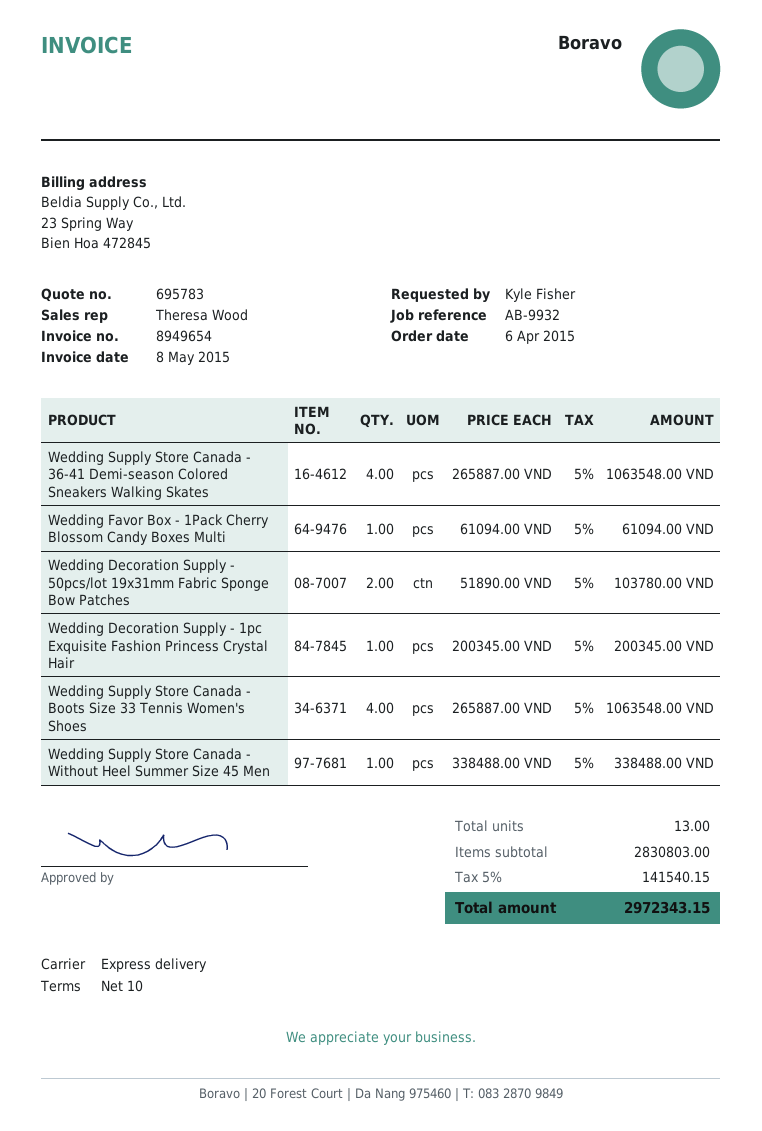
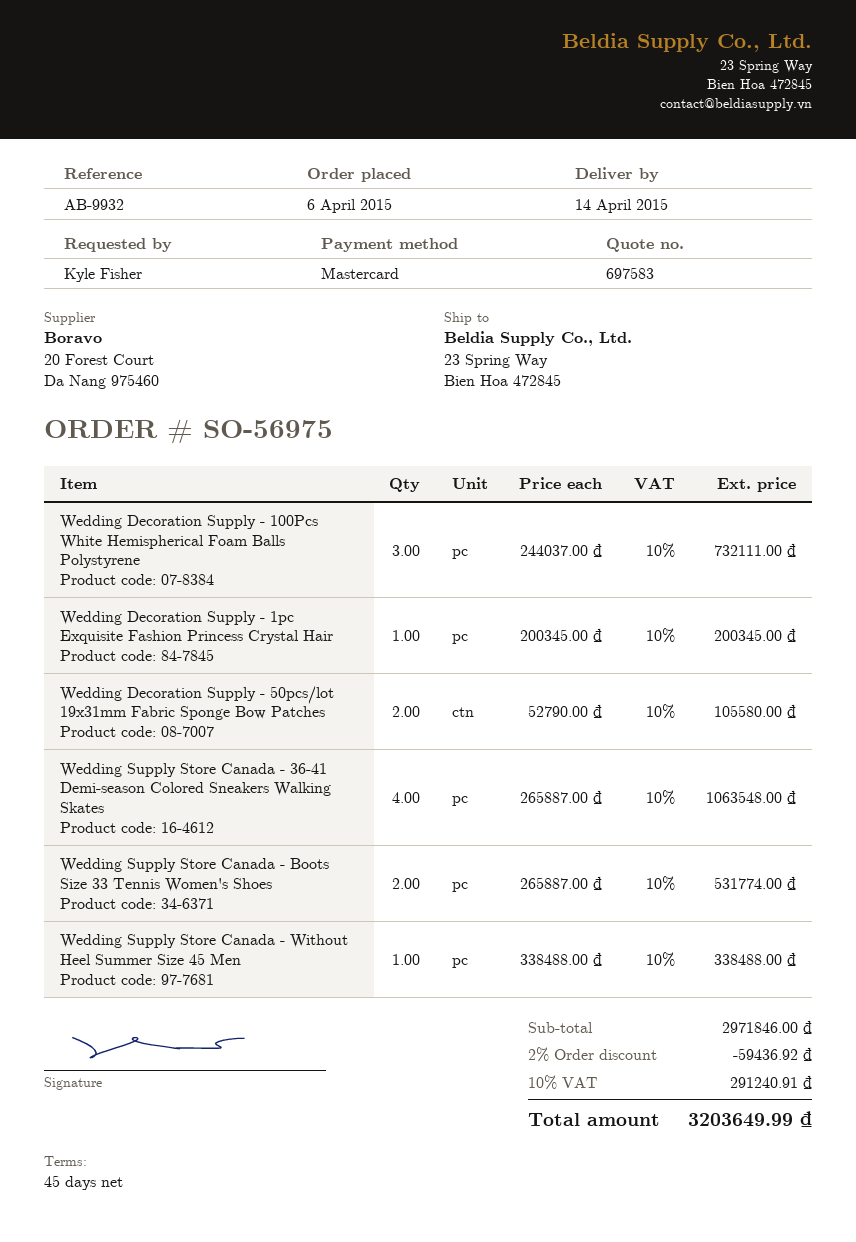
quote number: 695783 -> 697583
payment terms: 10 days -> 45 days
Wedding Favor Box - 1Pack Cherry Blossom Candy Boxes Multi: 1 x 61094.00 = 61094.00 -> none
Wedding Decoration Supply - 50pcs/lot 19x31mm Fabric Sponge Bow Patches: 2 x 51890.00 = 103780.00 -> 2 x 52790.00 = 105580.00
Wedding Supply Store Canada - Boots Size 33 Tennis Women's Shoes: 4 x 265887.00 = 1063548.00 -> 2 x 265887.00 = 531774.00
Wedding Decoration Supply - 100Pcs White Hemispherical Foam Balls Polystyrene: none -> 3 x 244037.00 = 732111.00
subtotal: 2830803.00 -> 2971846.00
discount: none -> 2% = 59436.92
tax: 5% = 141540.15 -> 10% = 291240.91
total: 2972343.15 -> 3203649.99

